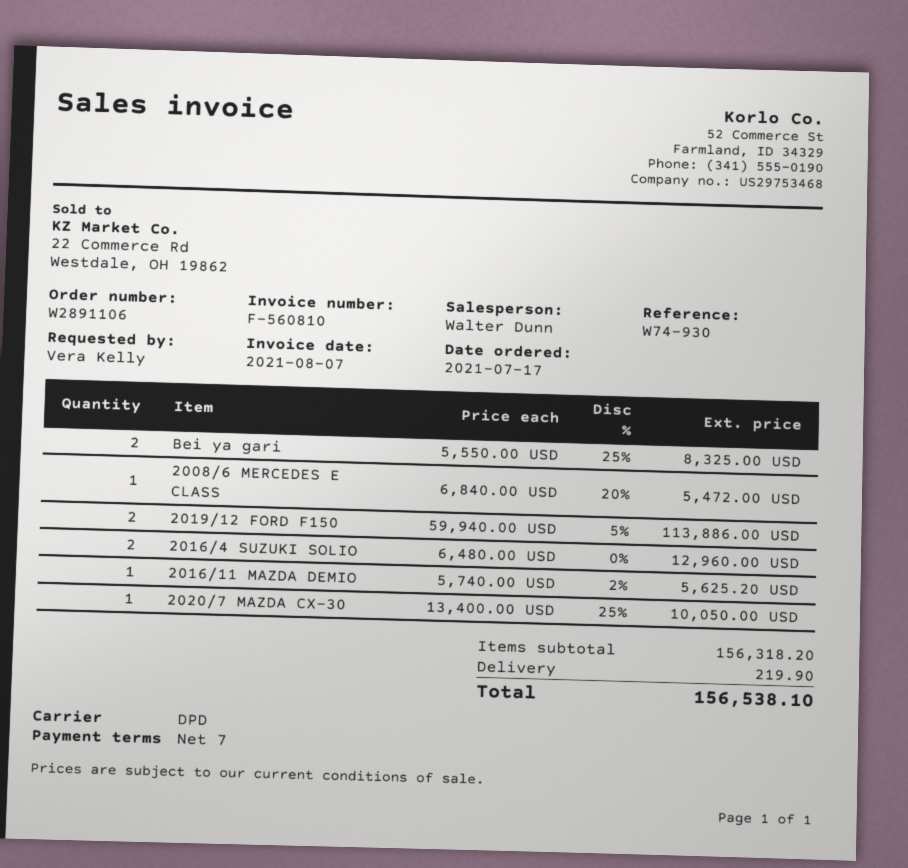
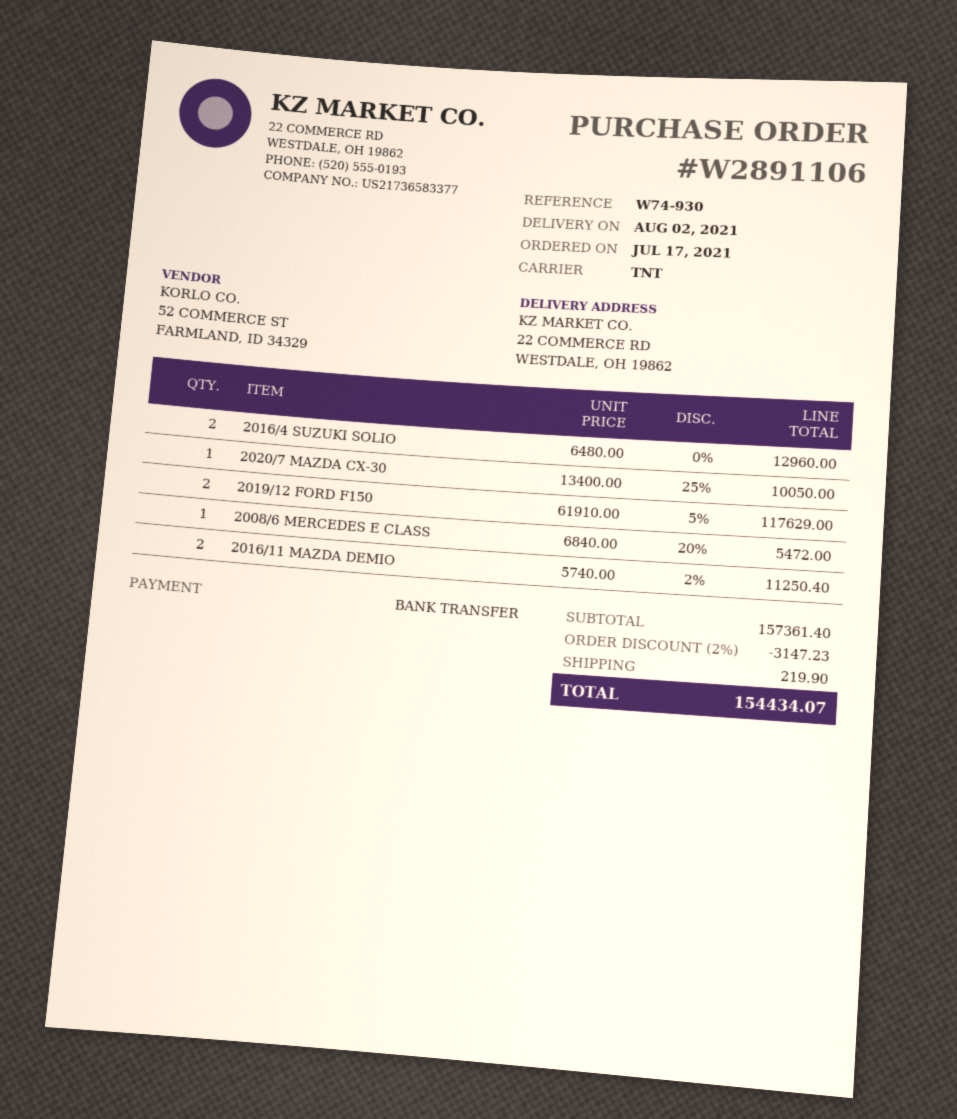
shipping method: DPD -> TNT
Bei ya gari: 2 x 5550.00 - 25% = 8325.00 -> none
2019/12 FORD F150: 2 x 59940.00 - 5% = 113886.00 -> 2 x 61910.00 - 5% = 117629.00
2016/11 MAZDA DEMIO: 1 x 5740.00 - 2% = 5625.20 -> 2 x 5740.00 - 2% = 11250.40
subtotal: 156318.20 -> 157361.40
discount: none -> 2% = 3147.23
total: 156538.10 -> 154434.07

